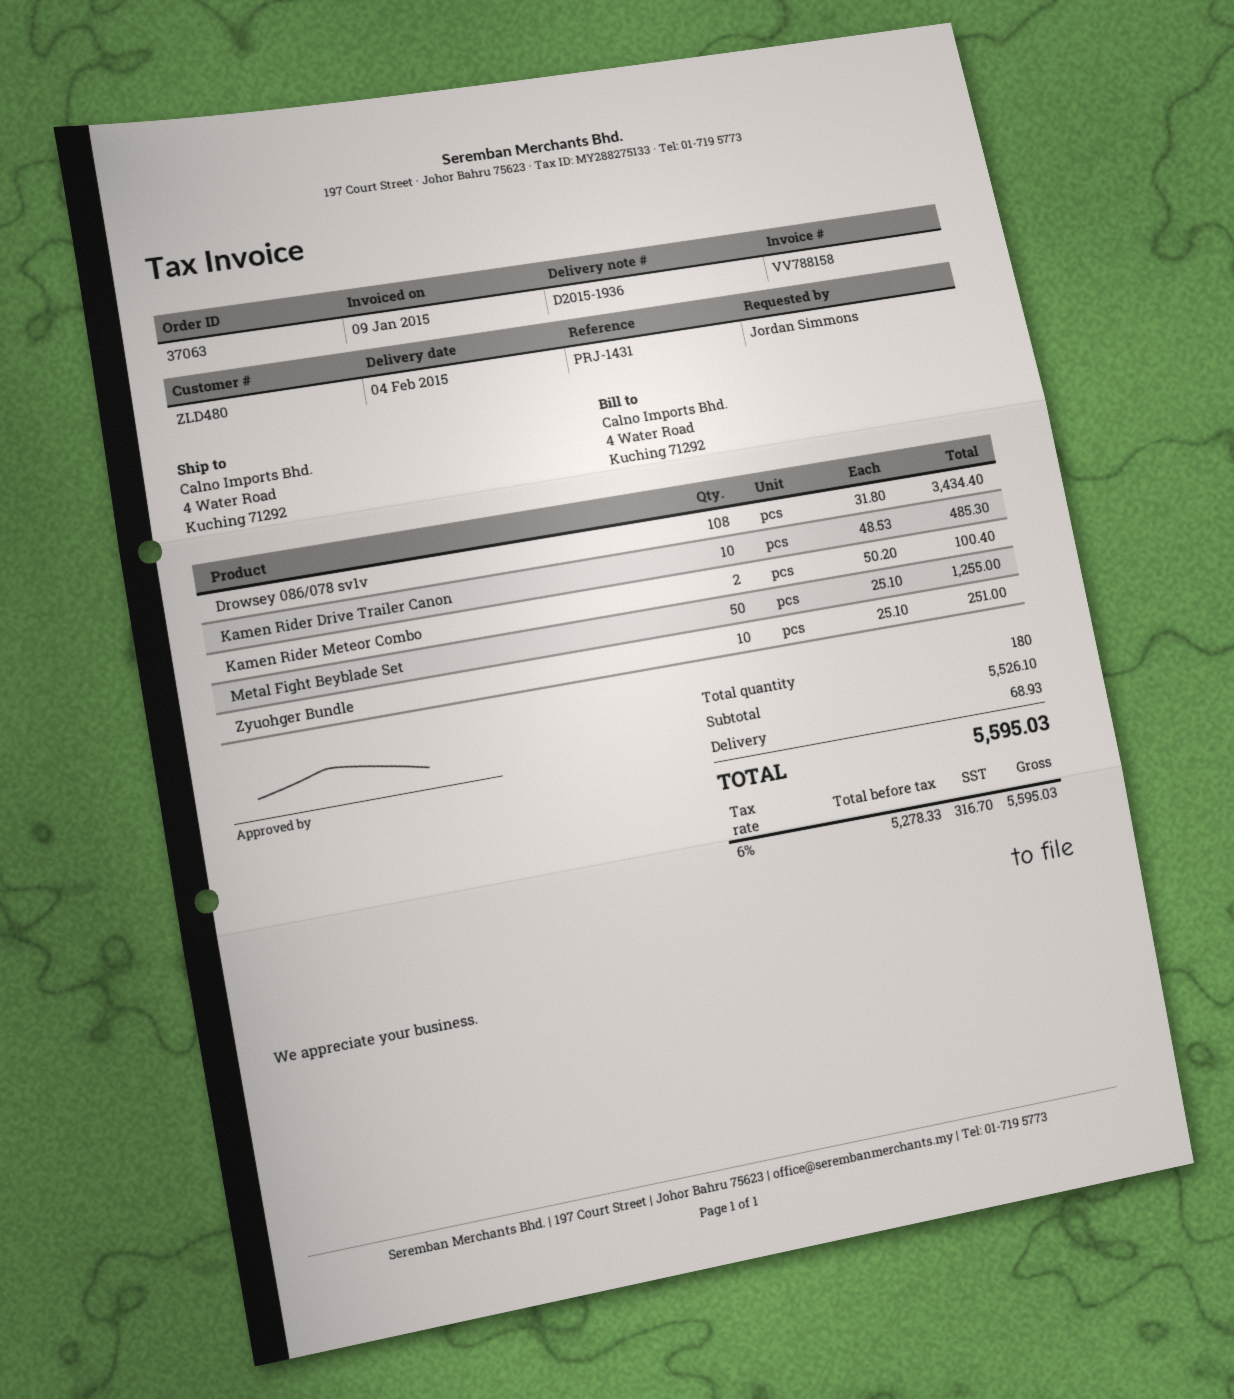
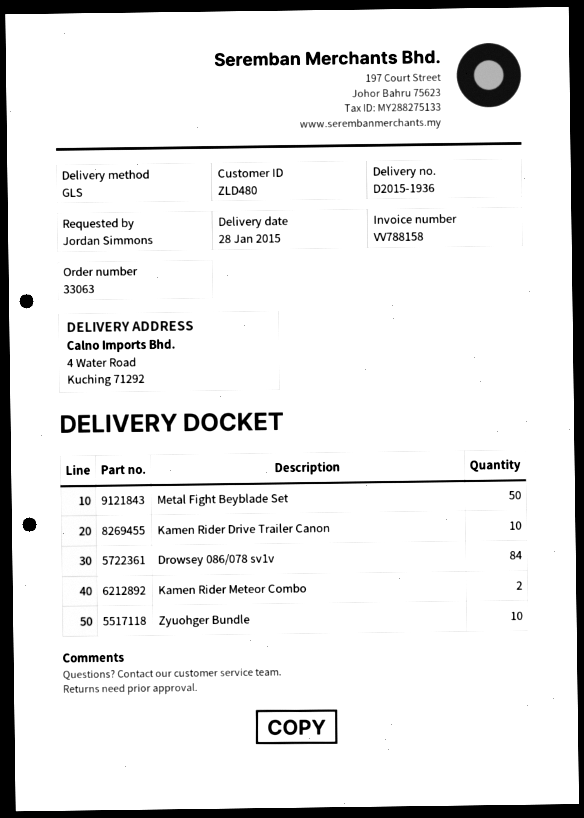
order number: 37063 -> 33063
delivery date: 2015-02-04 -> 2015-01-28
Drowsey 086/078 sv1v: 108 -> 84

